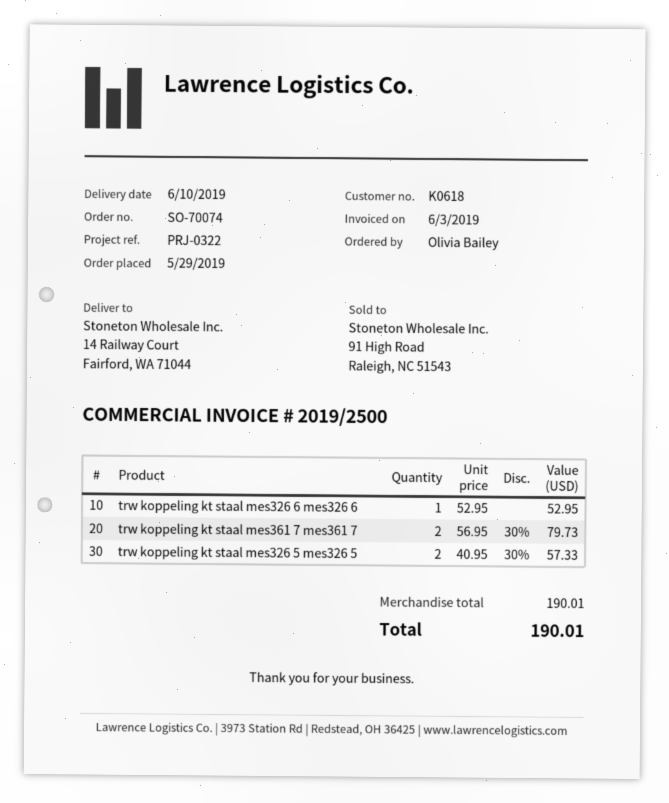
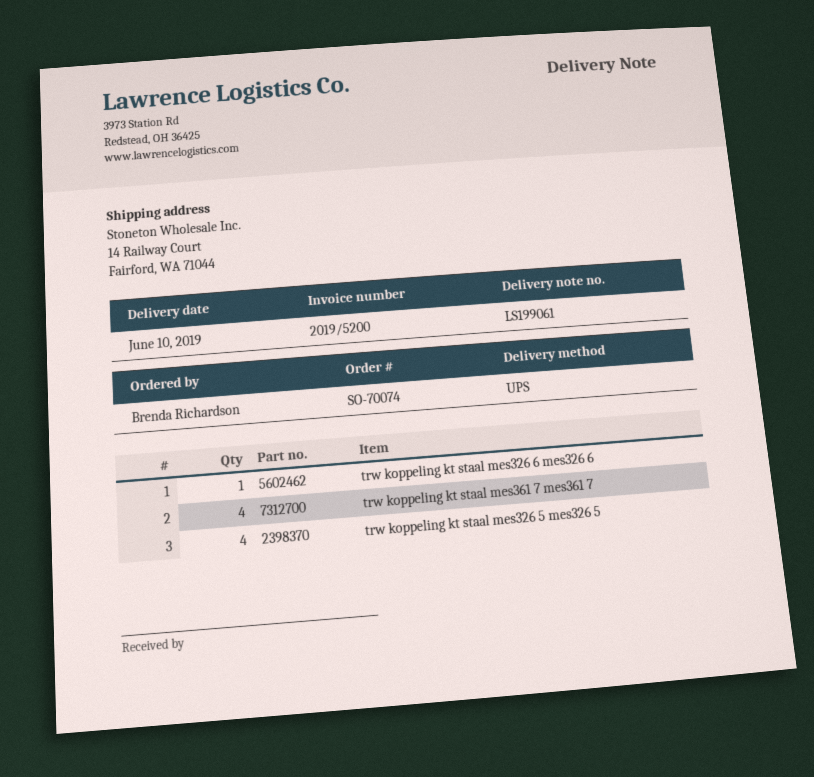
invoice number: 2019/2500 -> 2019/5200
ordered by: Olivia Bailey -> Brenda Richardson
trw koppeling kt staal mes361 7 mes361 7: 2 -> 4
trw koppeling kt staal mes326 5 mes326 5: 2 -> 4

